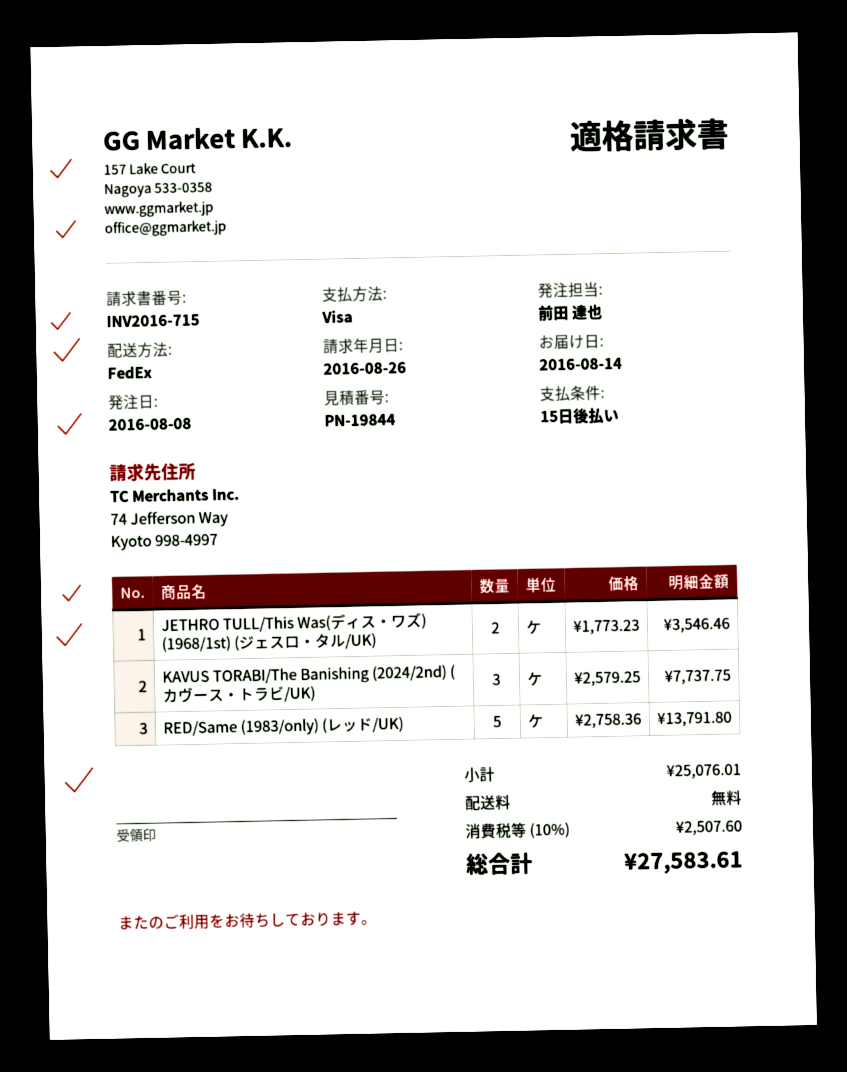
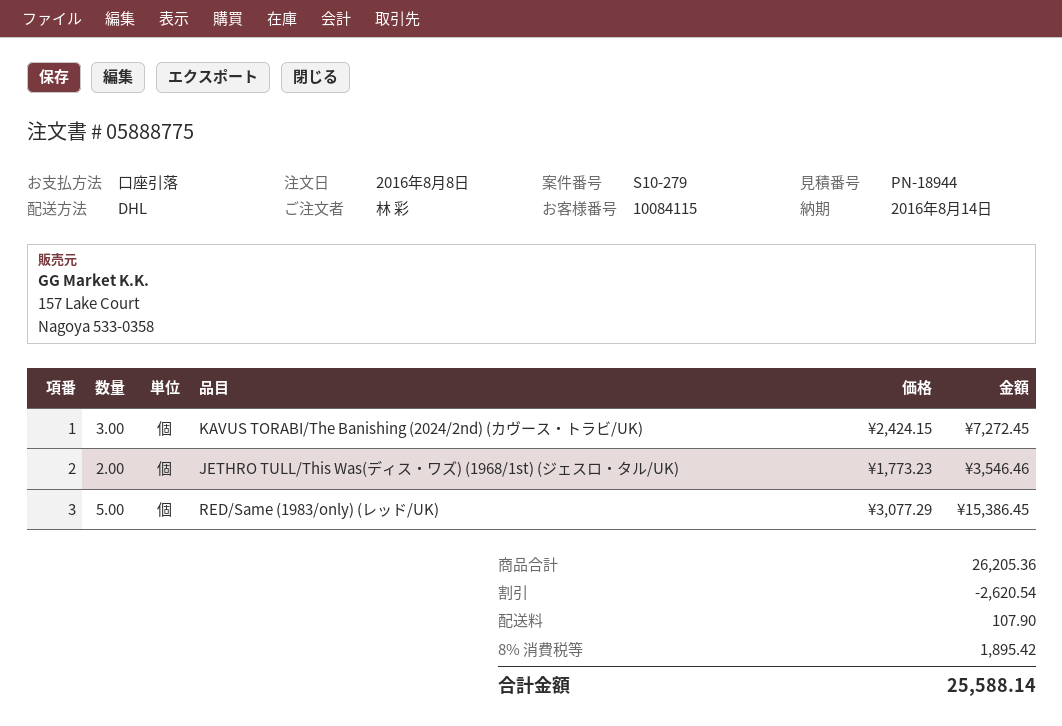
quote number: PN-19844 -> PN-18944
ordered by: 前田 達也 -> 林 彩
payment method: Visa -> direct debit
shipping method: FedEx -> DHL
KAVUS TORABI/The Banishing (2024/2nd) (カヴース・トラビ/UK): 3 x 2579.25 = 7737.75 -> 3 x 2424.15 = 7272.45
RED/Same (1983/only) (レッド/UK): 5 x 2758.36 = 13791.80 -> 5 x 3077.29 = 15386.45
subtotal: 25076.01 -> 26205.36
discount: none -> 2620.54
shipping: 0.00 -> 107.90
tax: 10% = 2507.60 -> 8% = 1895.42
total: 27583.61 -> 25588.14

